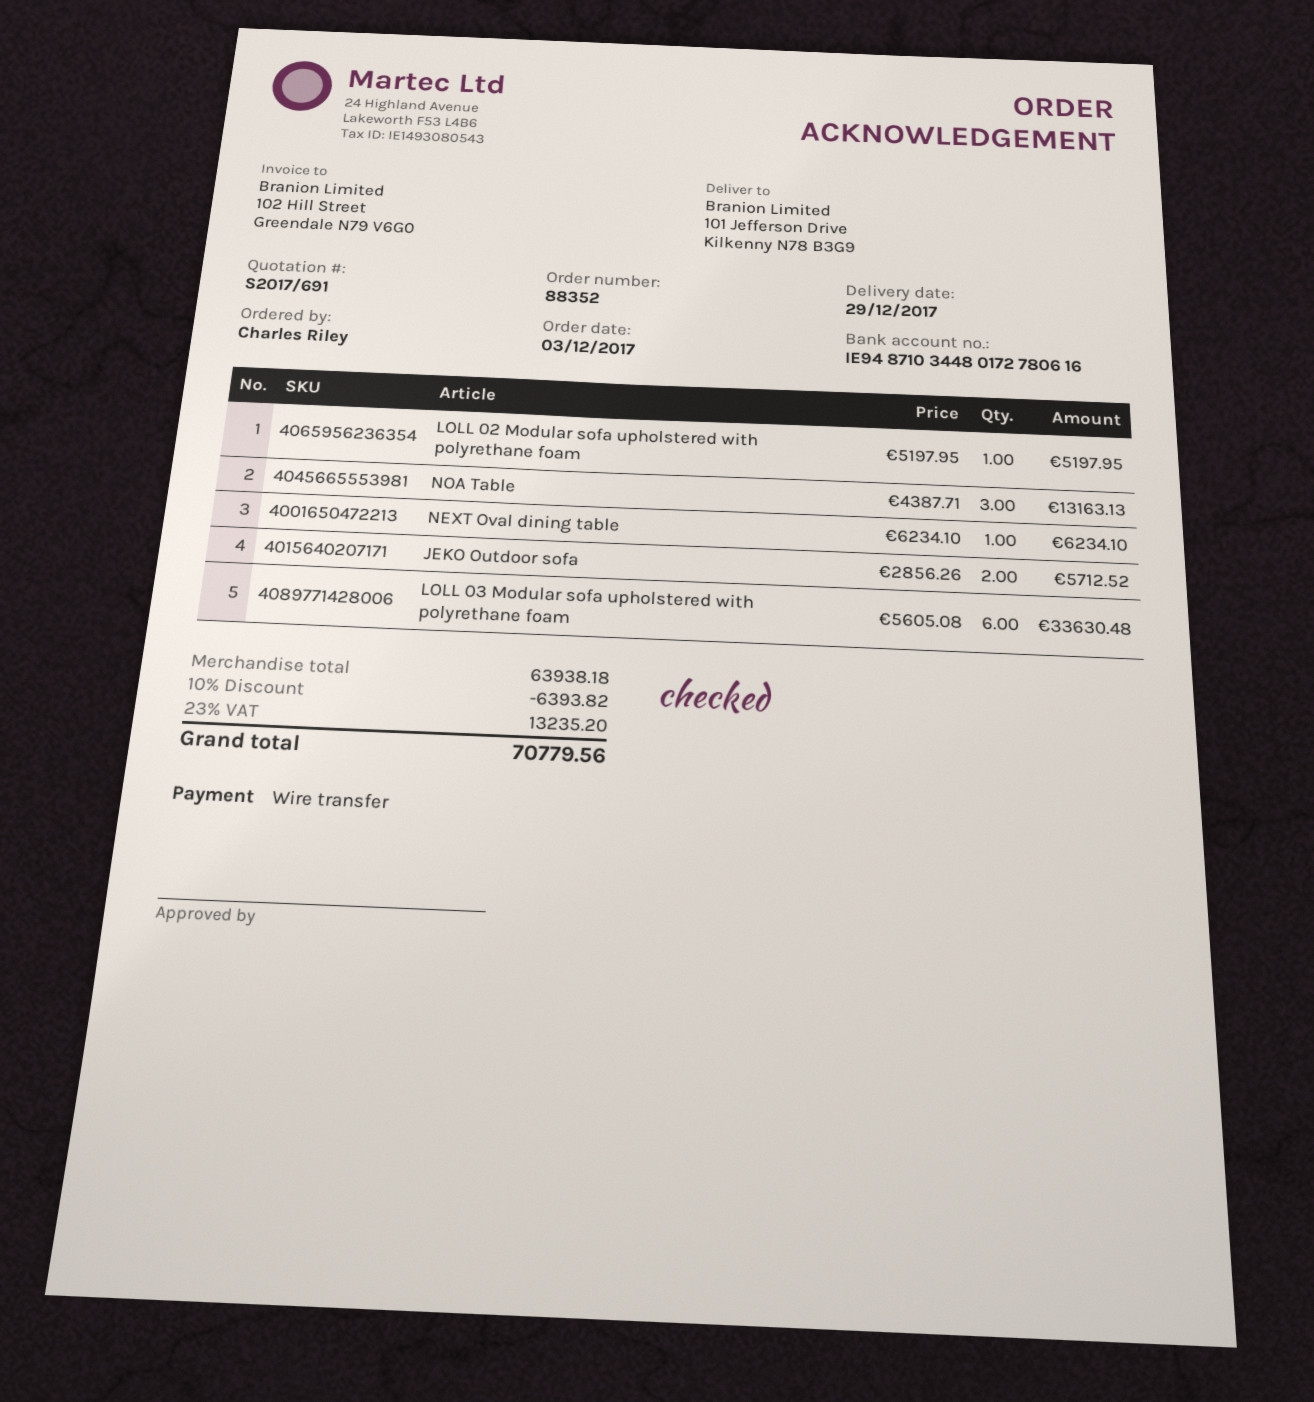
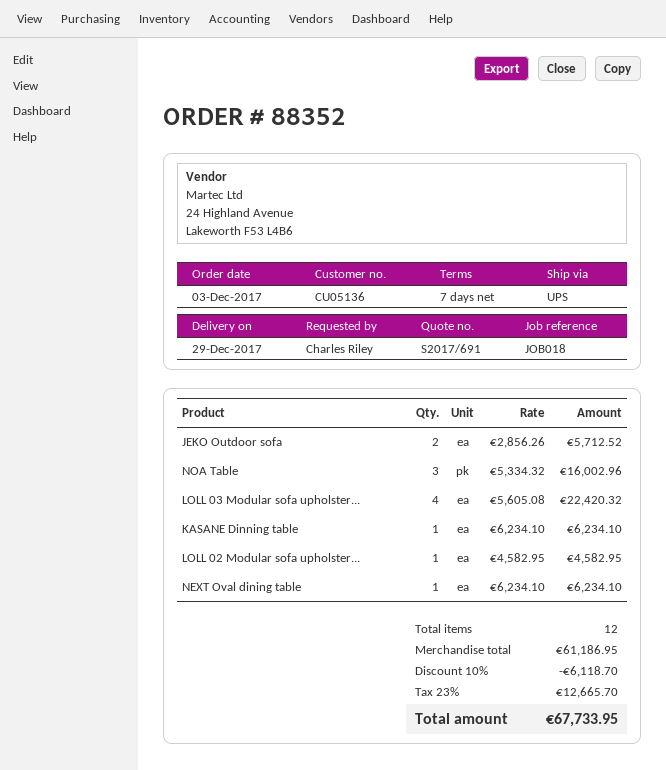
LOLL 02 Modular sofa upholstered with polyrethane foam: 1 x 5197.95 = 5197.95 -> 1 x 4582.95 = 4582.95
NOA Table: 3 x 4387.71 = 13163.13 -> 3 x 5334.32 = 16002.96
LOLL 03 Modular sofa upholstered with polyrethane foam: 6 x 5605.08 = 33630.48 -> 4 x 5605.08 = 22420.32
KASANE Dinning table: none -> 1 x 6234.10 = 6234.10
subtotal: 63938.18 -> 61186.95
discount: 10% = 6393.82 -> 10% = 6118.70
tax: 23% = 13235.20 -> 23% = 12665.70
total: 70779.56 -> 67733.95

